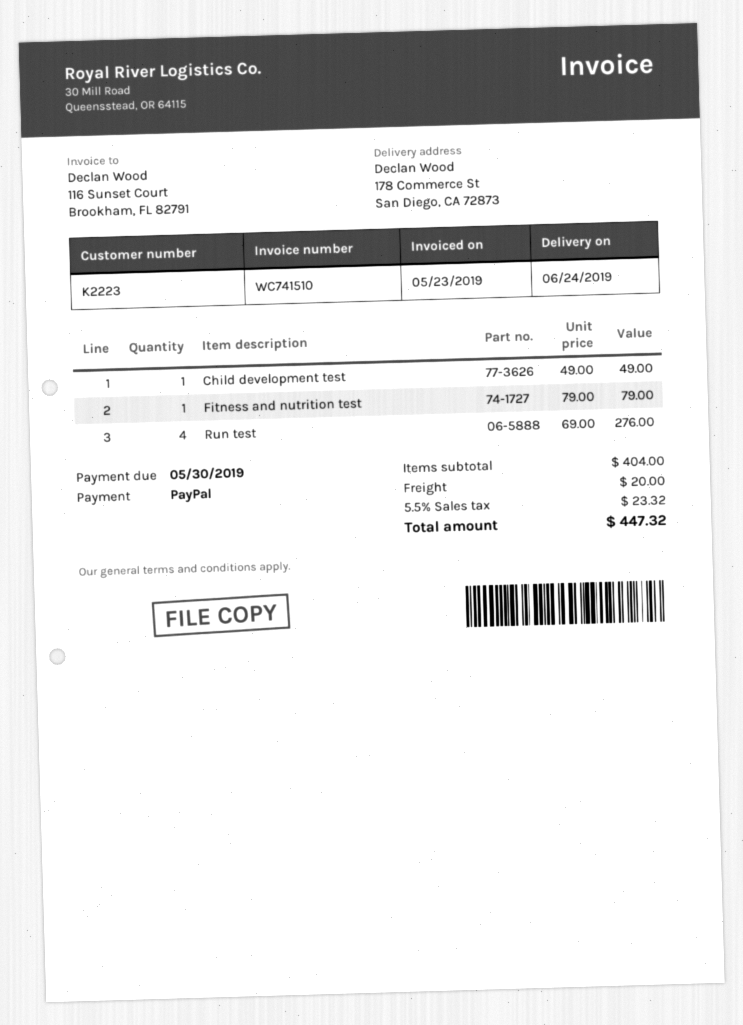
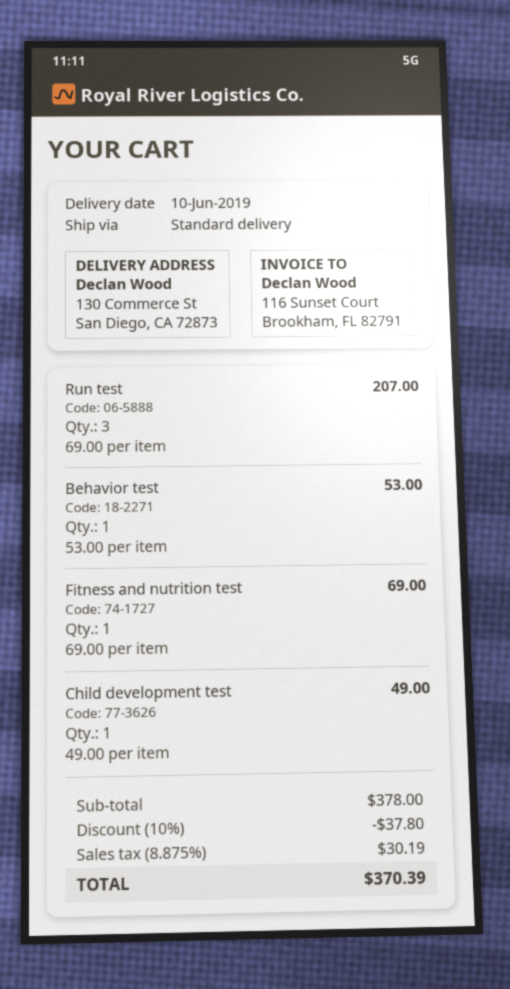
delivery date: 2019-06-24 -> 2019-06-10
ship to: 178 Commerce St, San Diego, CA 72873 -> 130 Commerce St, San Diego, CA 72873
Fitness and nutrition test: 1 x 79.00 = 79.00 -> 1 x 69.00 = 69.00
Run test: 4 x 69.00 = 276.00 -> 3 x 69.00 = 207.00
Behavior test: none -> 1 x 53.00 = 53.00
subtotal: 404.00 -> 378.00
discount: none -> 10% = 37.80
shipping: 20.00 -> none
tax: 5.5% = 23.32 -> 8.875% = 30.19
total: 447.32 -> 370.39

